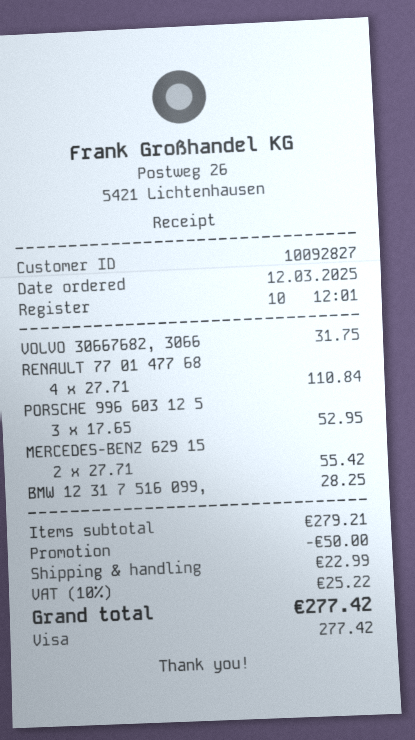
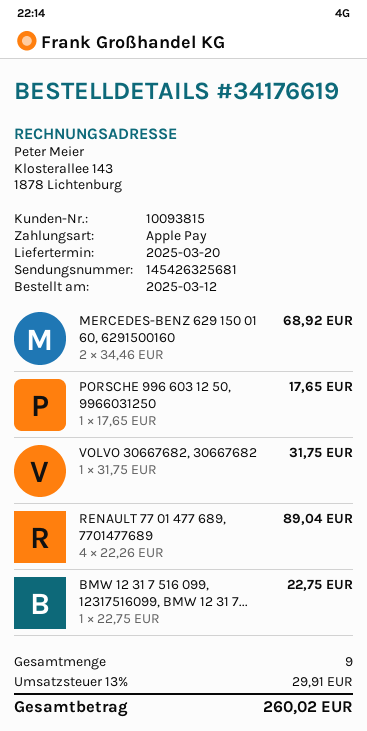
customer number: 10092827 -> 10093815
payment method: Visa -> Apple Pay
RENAULT 77 01 477 68: 4 x 27.71 = 110.84 -> 4 x 22.26 = 89.04
PORSCHE 996 603 12 5: 3 x 17.65 = 52.95 -> 1 x 17.65 = 17.65
MERCEDES-BENZ 629 15: 2 x 27.71 = 55.42 -> 2 x 34.46 = 68.92
BMW 12 31 7 516 099,: 1 x 28.25 = 28.25 -> 1 x 22.75 = 22.75
discount: 50.00 -> none
shipping: 22.99 -> none
tax: 10% = 25.22 -> 13% = 29.91
total: 277.42 -> 260.02

